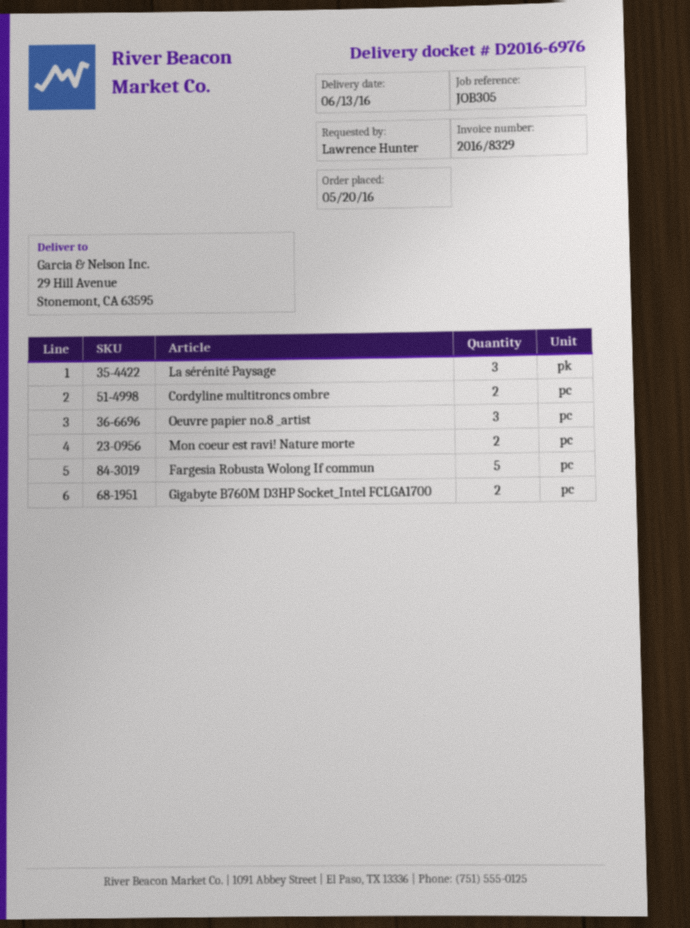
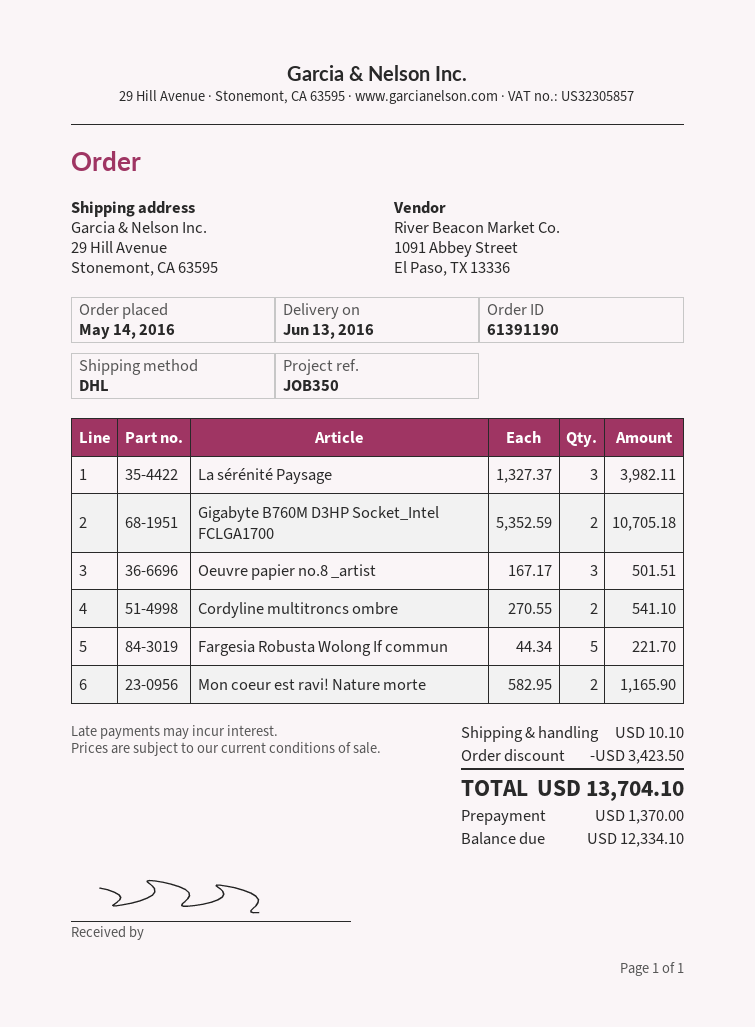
order date: 2016-05-20 -> 2016-05-14
reference: JOB305 -> JOB350

